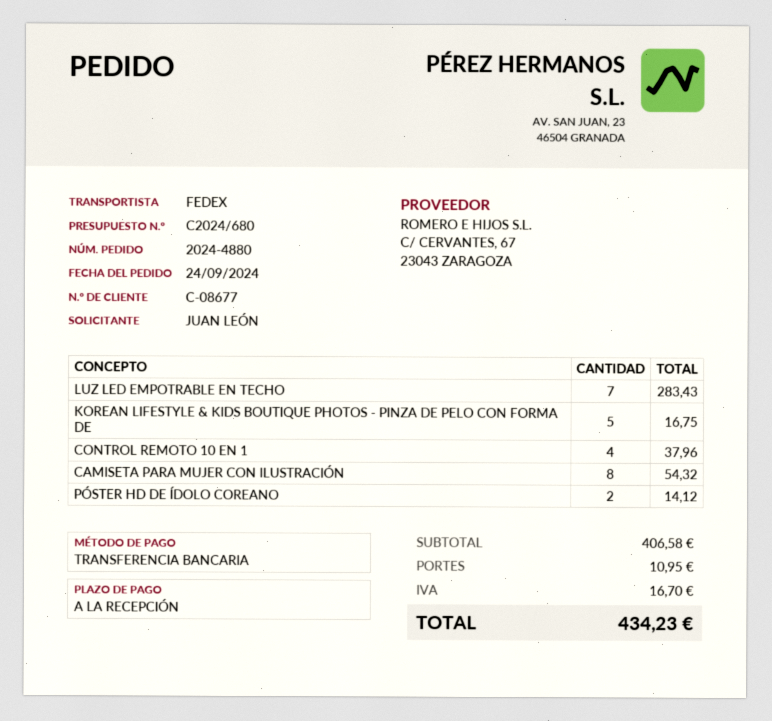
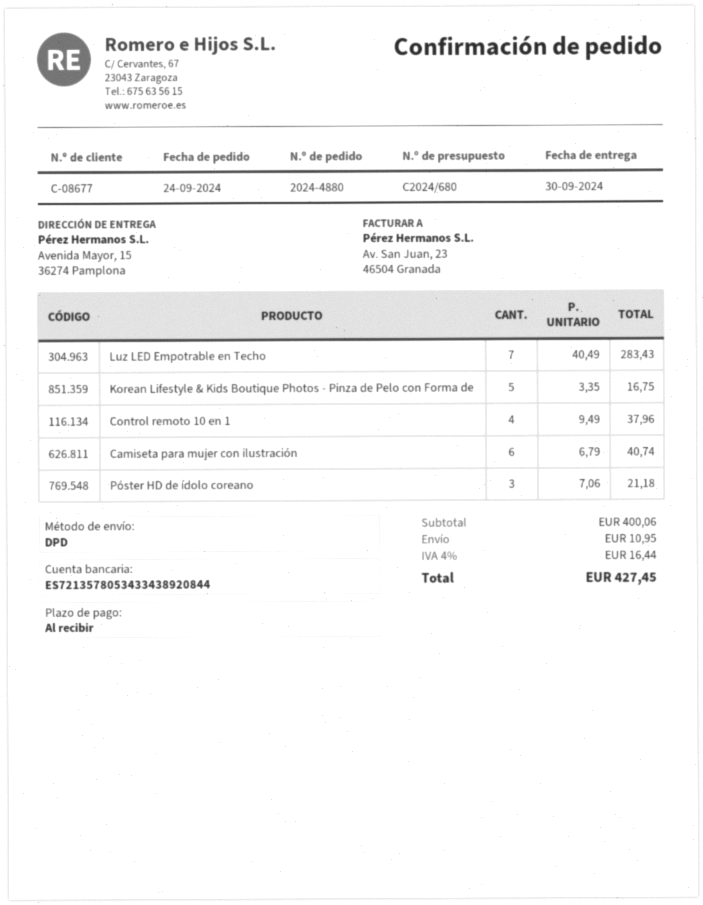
shipping method: FedEx -> DPD
CAMISETA PARA MUJER CON ILUSTRACIÓN: 8 for 54.32 -> 6 for 40.74
PÓSTER HD DE ÍDOLO COREANO: 2 for 14.12 -> 3 for 21.18
subtotal: 406.58 -> 400.06
tax: 16.70 -> 16.44
total: 434.23 -> 427.45

